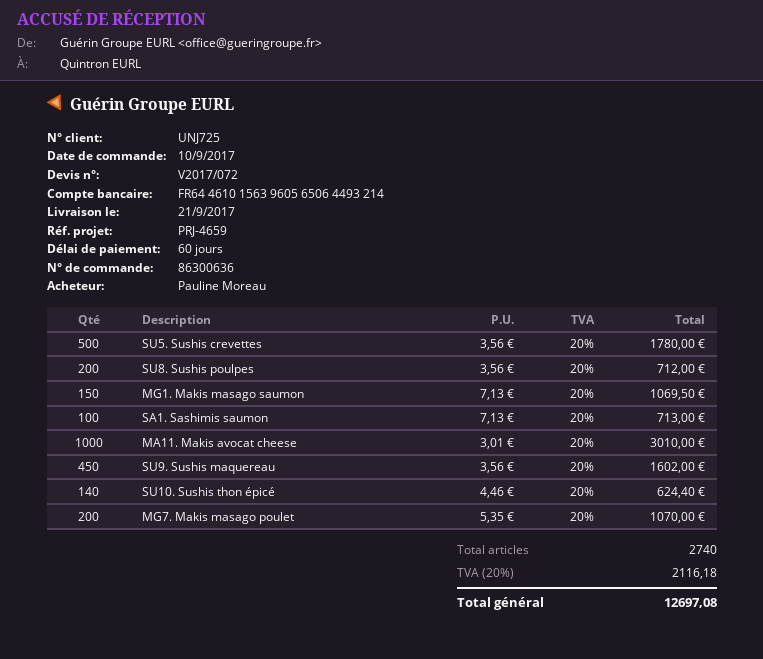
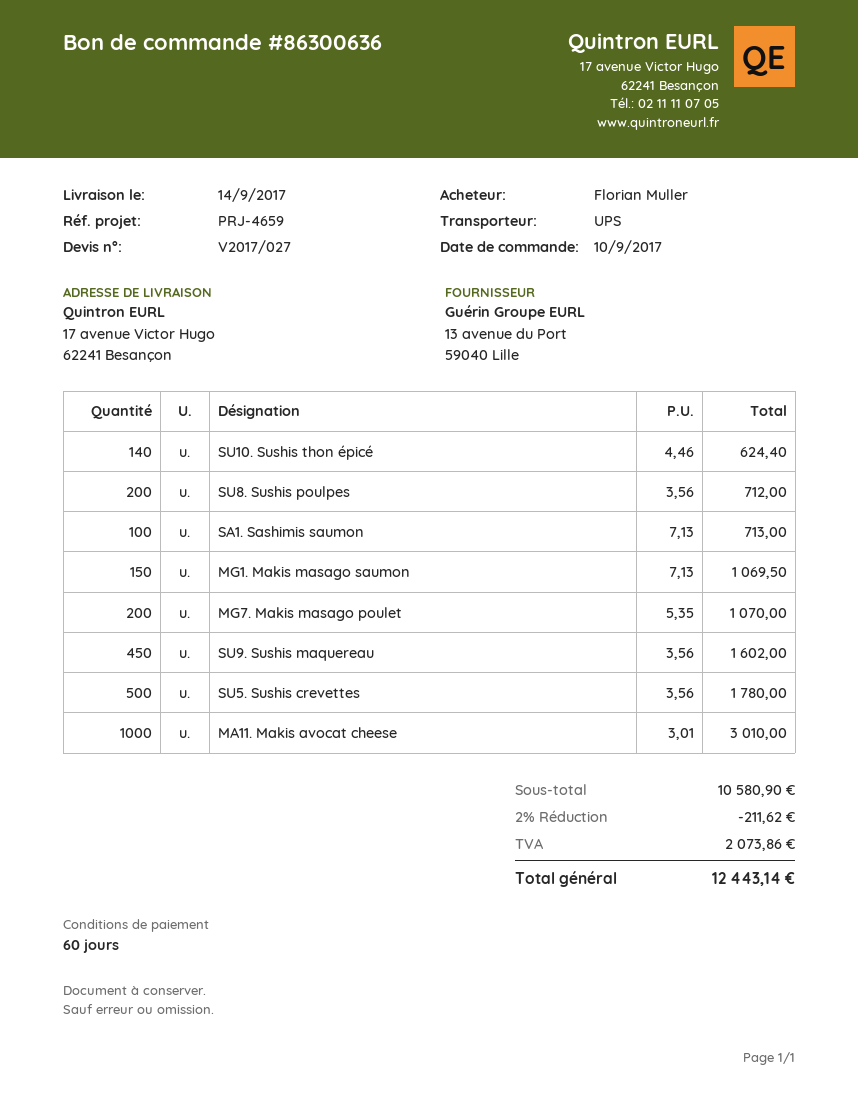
quote number: V2017/072 -> V2017/027
delivery date: 2017-09-21 -> 2017-09-14
ordered by: Pauline Moreau -> Florian Muller
discount: none -> 2% = 211.62
tax: 2116.18 -> 2073.86
total: 12697.08 -> 12443.14

